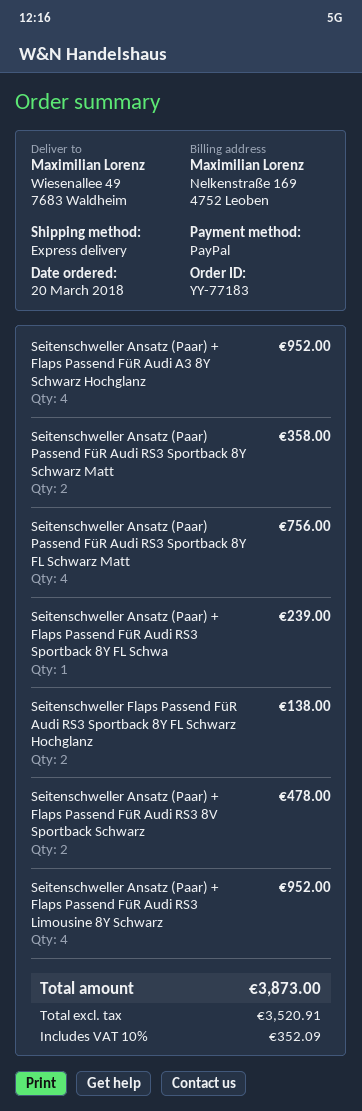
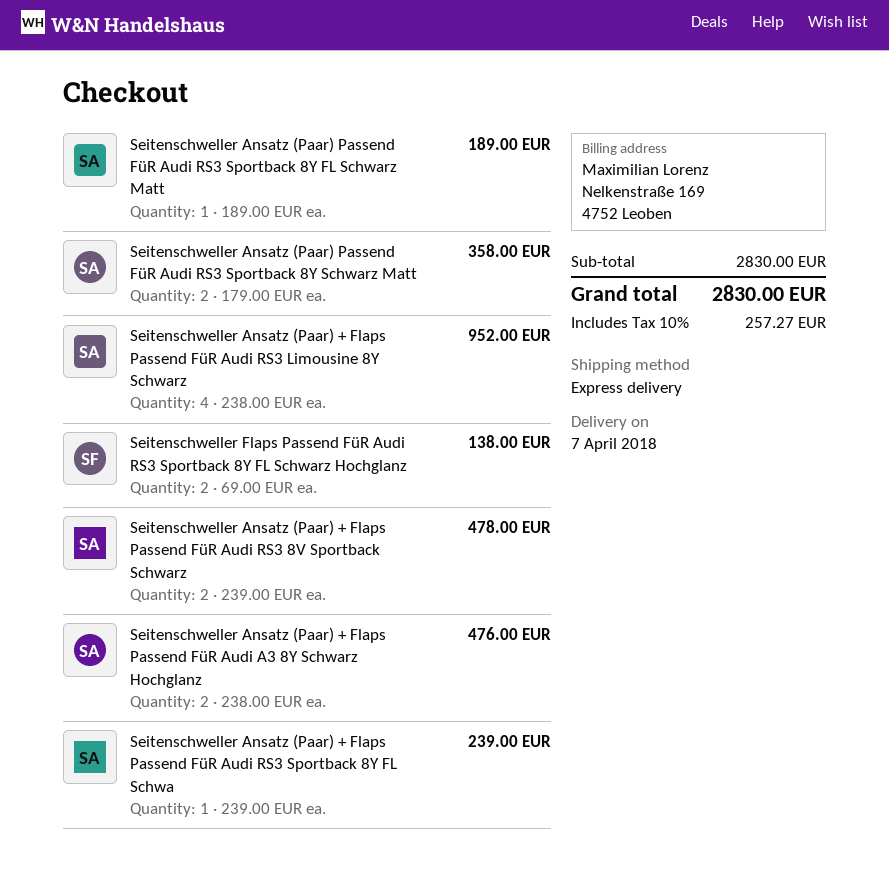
Seitenschweller Ansatz (Paar) + Flaps Passend FüR Audi A3 8Y Schwarz Hochglanz: 4 for 952.00 -> 2 for 476.00
Seitenschweller Ansatz (Paar) Passend FüR Audi RS3 Sportback 8Y FL Schwarz Matt: 4 for 756.00 -> 1 for 189.00
tax: 10% = 352.09 -> 10% = 257.27
total: 3873.00 -> 2830.00

